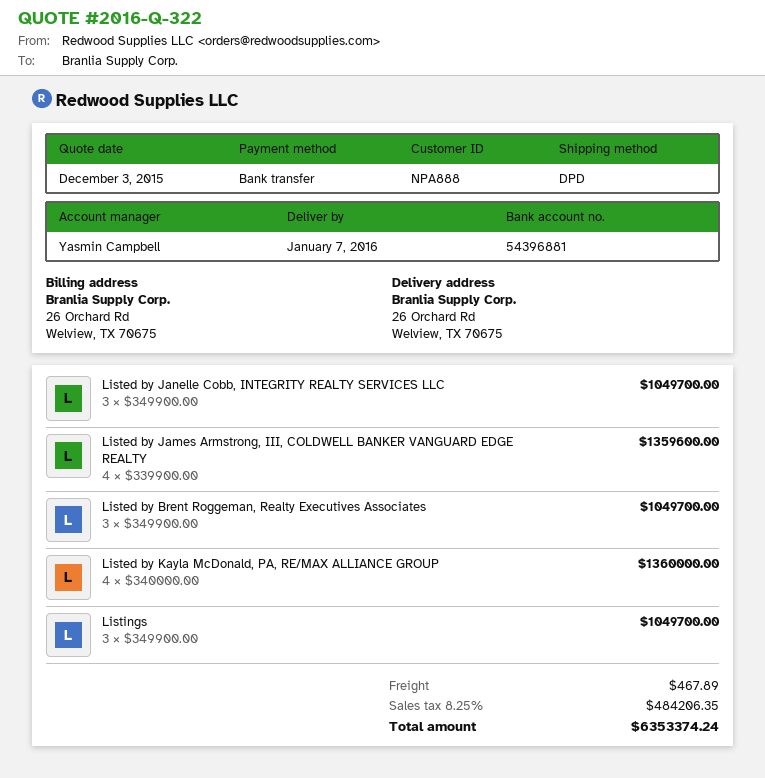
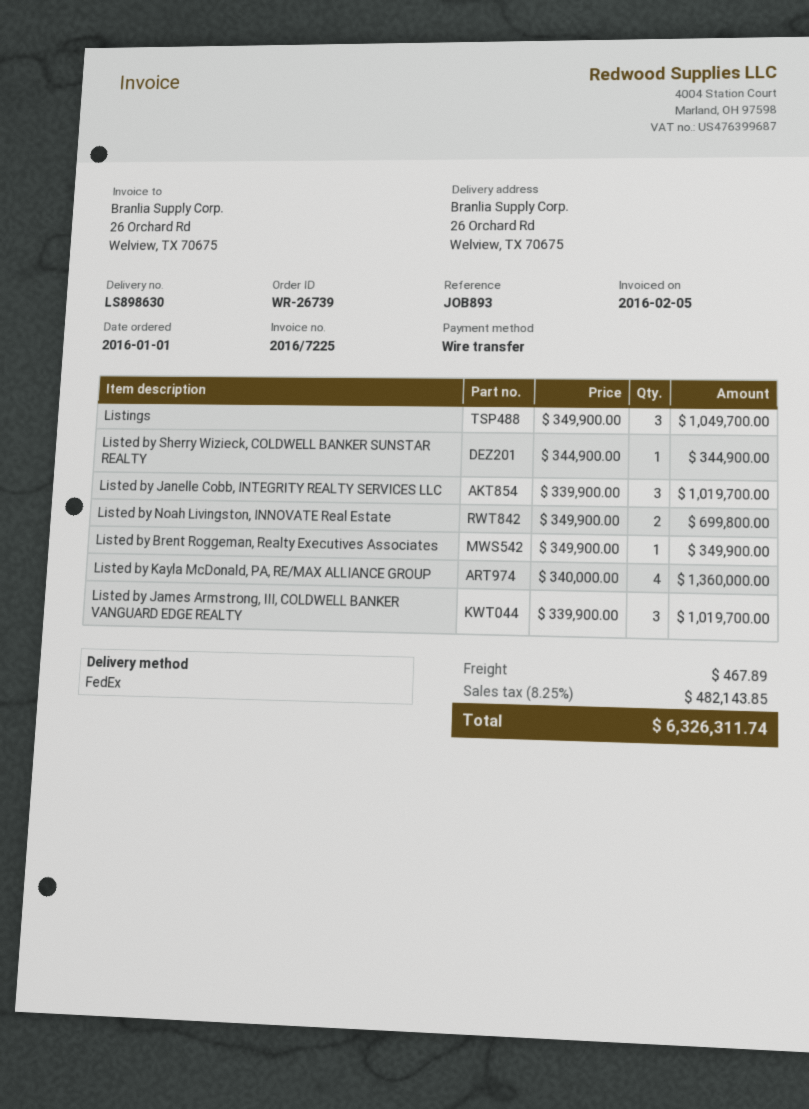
shipping method: DPD -> FedEx
Listed by Janelle Cobb, INTEGRITY REALTY SERVICES LLC: 3 x 349900.00 = 1049700.00 -> 3 x 339900.00 = 1019700.00
Listed by James Armstrong, III, COLDWELL BANKER VANGUARD EDGE REALTY: 4 x 339900.00 = 1359600.00 -> 3 x 339900.00 = 1019700.00
Listed by Brent Roggeman, Realty Executives Associates: 3 x 349900.00 = 1049700.00 -> 1 x 349900.00 = 349900.00
Listed by Sherry Wizieck, COLDWELL BANKER SUNSTAR REALTY: none -> 1 x 344900.00 = 344900.00
Listed by Noah Livingston, INNOVATE Real Estate: none -> 2 x 349900.00 = 699800.00
tax: 8.25% = 484206.35 -> 8.25% = 482143.85
total: 6353374.24 -> 6326311.74

